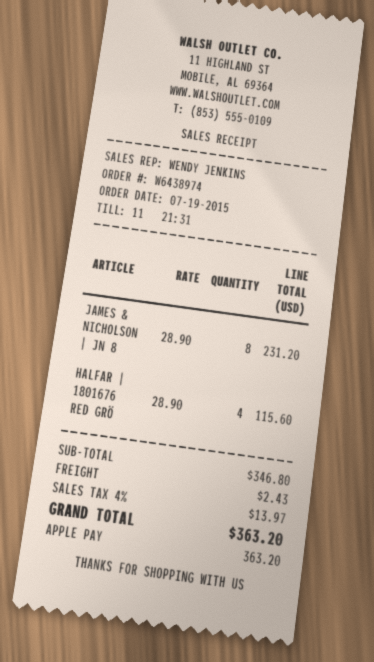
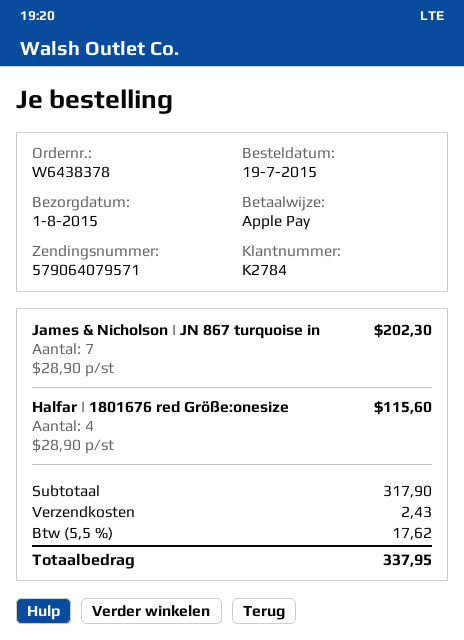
order number: W6438974 -> W6438378
JAMES & NICHOLSON | JN 8: 8 x 28.90 = 231.20 -> 7 x 28.90 = 202.30
subtotal: 346.80 -> 317.90
tax: 4% = 13.97 -> 5.5% = 17.62
total: 363.20 -> 337.95

